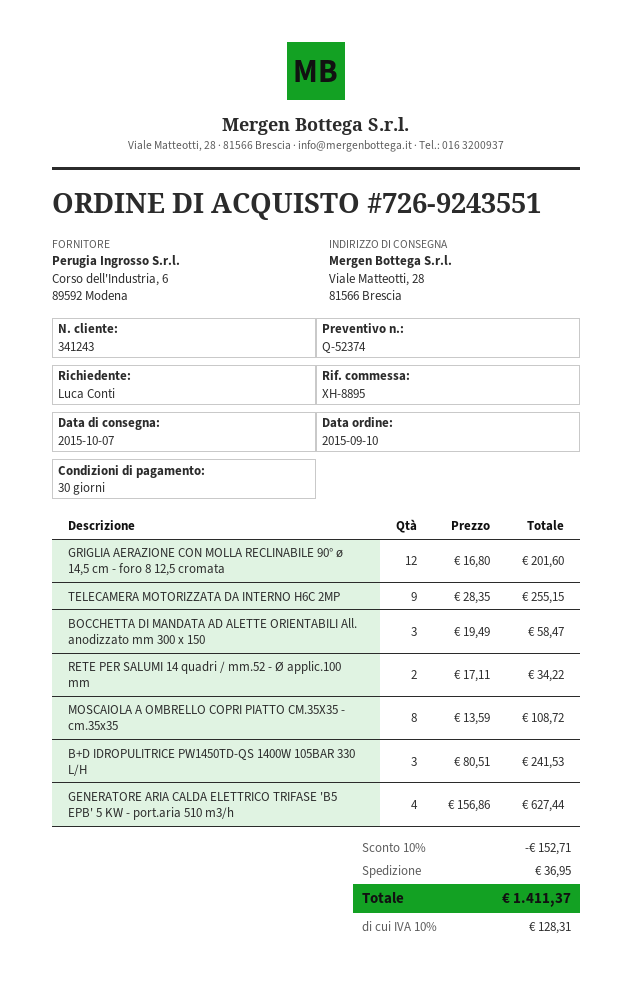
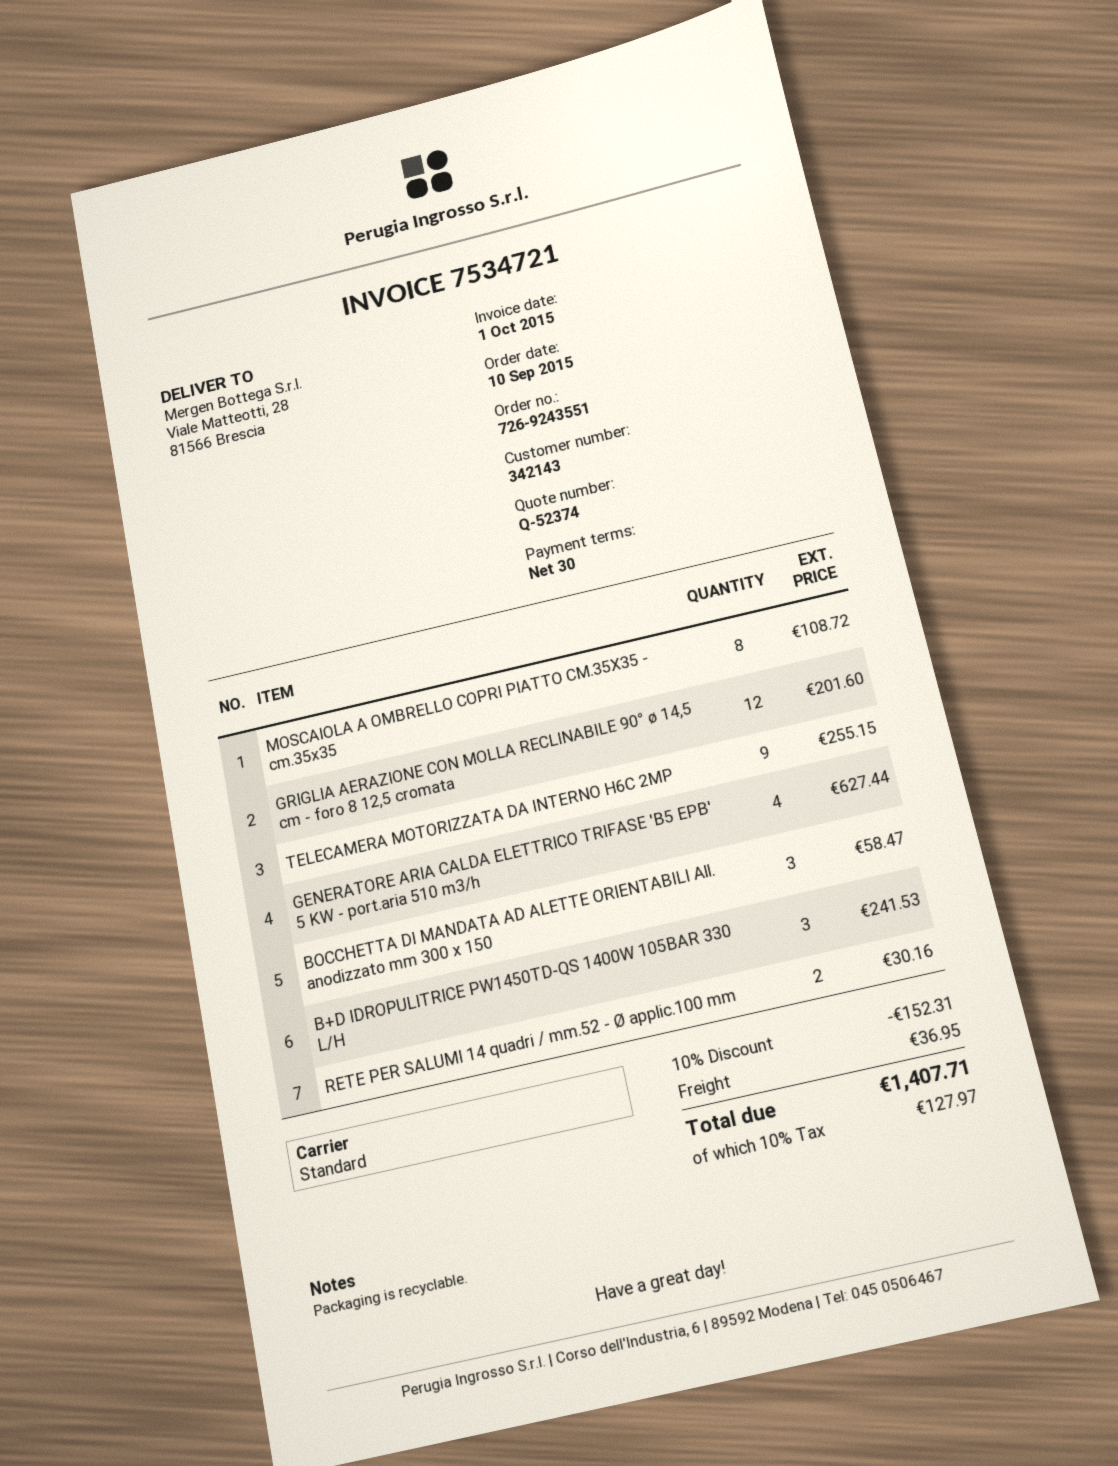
customer number: 341243 -> 342143
RETE PER SALUMI 14 quadri / mm.52 - Ø applic.100 mm: 2 for 34.22 -> 2 for 30.16
discount: 10% = 152.71 -> 10% = 152.31
tax: 10% = 128.31 -> 10% = 127.97
total: 1411.37 -> 1407.71

